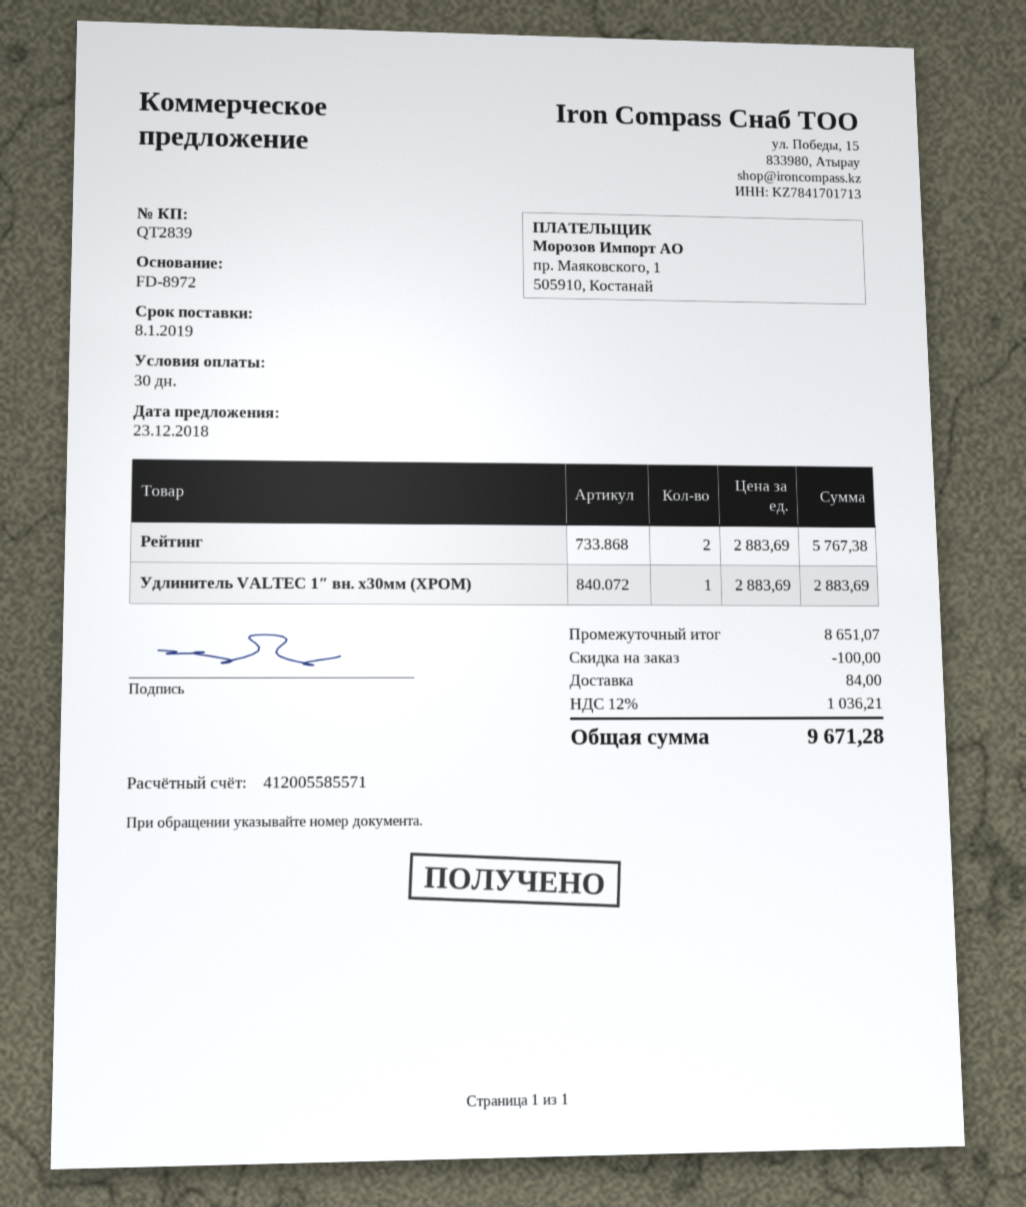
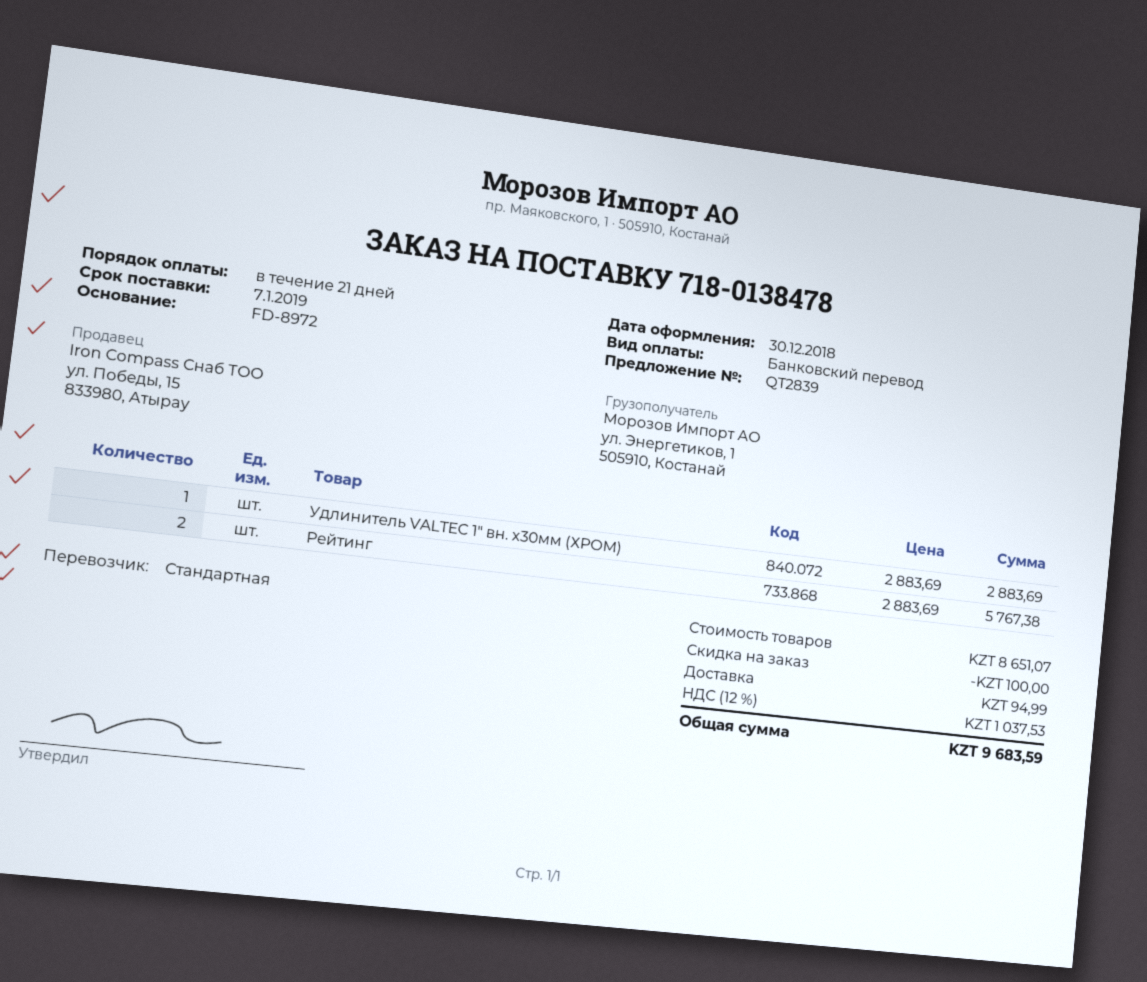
delivery date: 2019-01-08 -> 2019-01-07
payment terms: 30 days -> 21 days
shipping: 84.00 -> 94.99
tax: 12% = 1036.21 -> 12% = 1037.53
total: 9671.28 -> 9683.59

